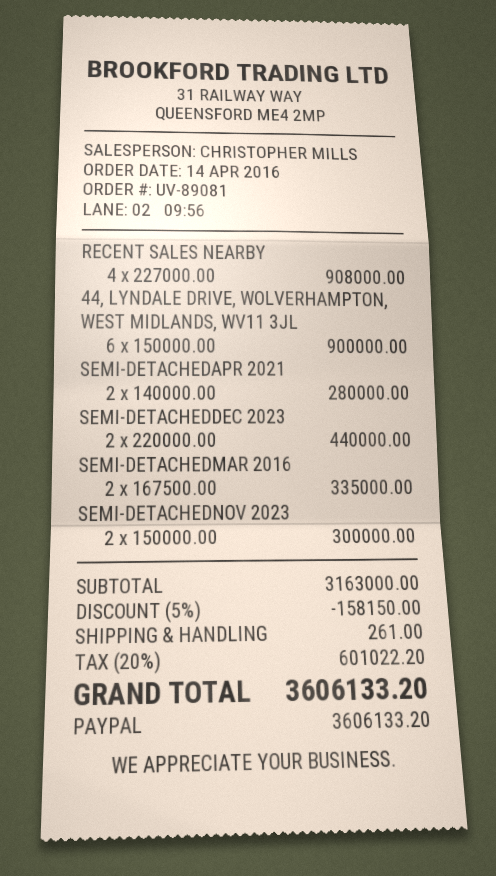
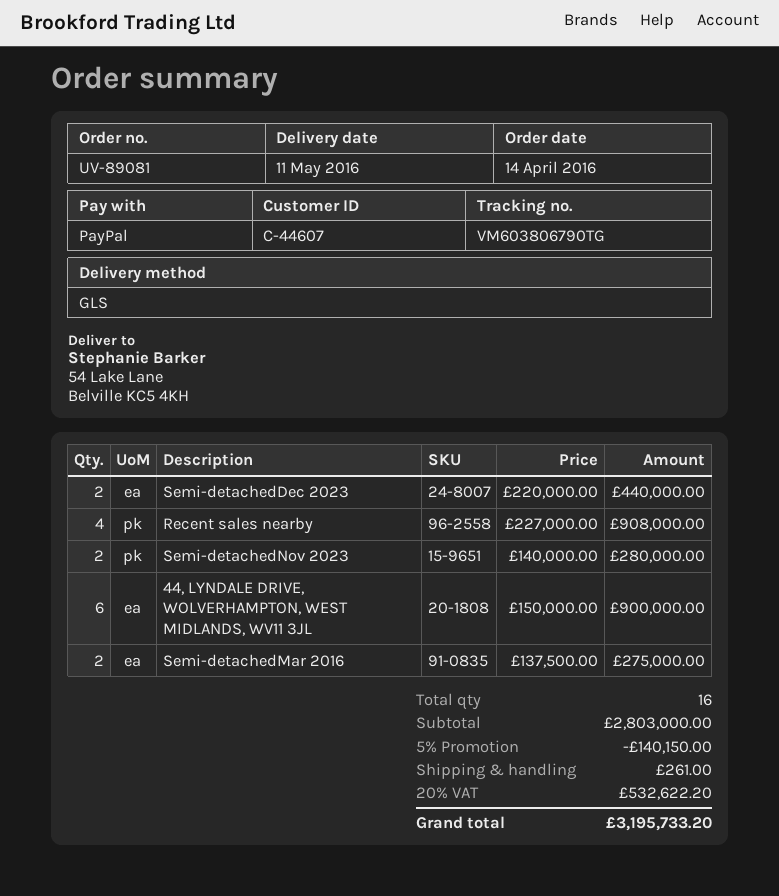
SEMI-DETACHEDAPR 2021: 2 x 140000.00 = 280000.00 -> none
SEMI-DETACHEDMAR 2016: 2 x 167500.00 = 335000.00 -> 2 x 137500.00 = 275000.00
SEMI-DETACHEDNOV 2023: 2 x 150000.00 = 300000.00 -> 2 x 140000.00 = 280000.00
subtotal: 3163000.00 -> 2803000.00
discount: 5% = 158150.00 -> 5% = 140150.00
tax: 20% = 601022.20 -> 20% = 532622.20
total: 3606133.20 -> 3195733.20

